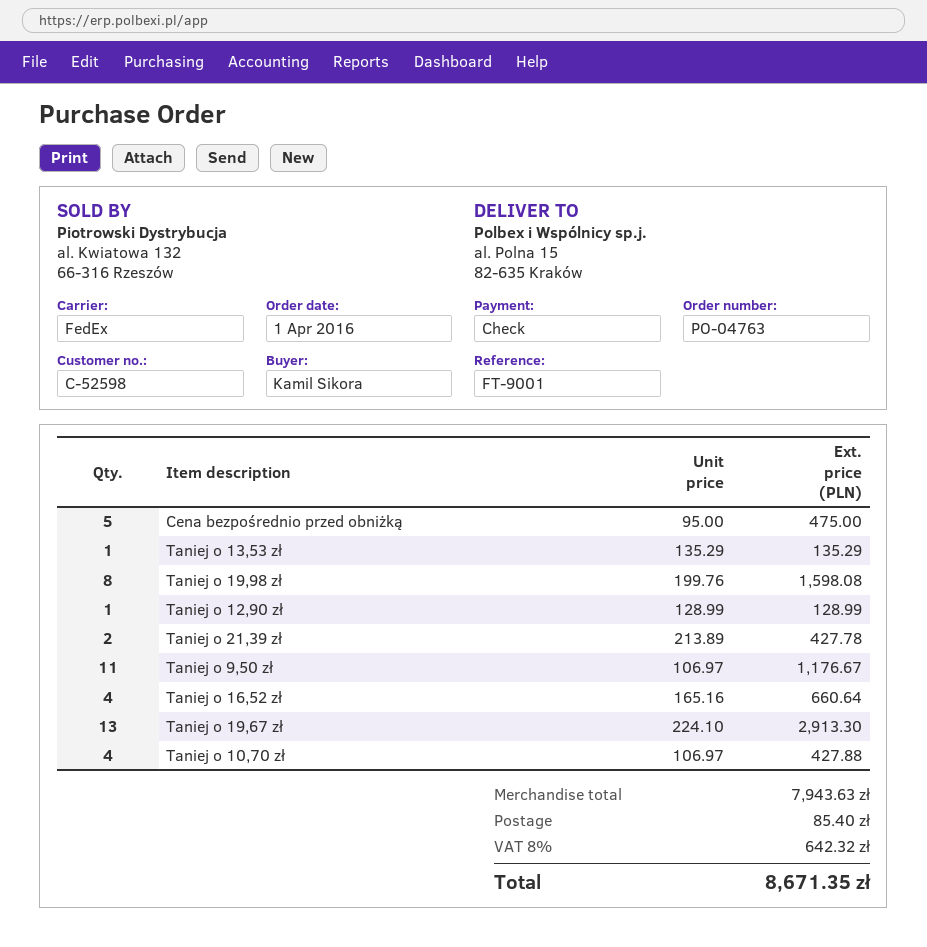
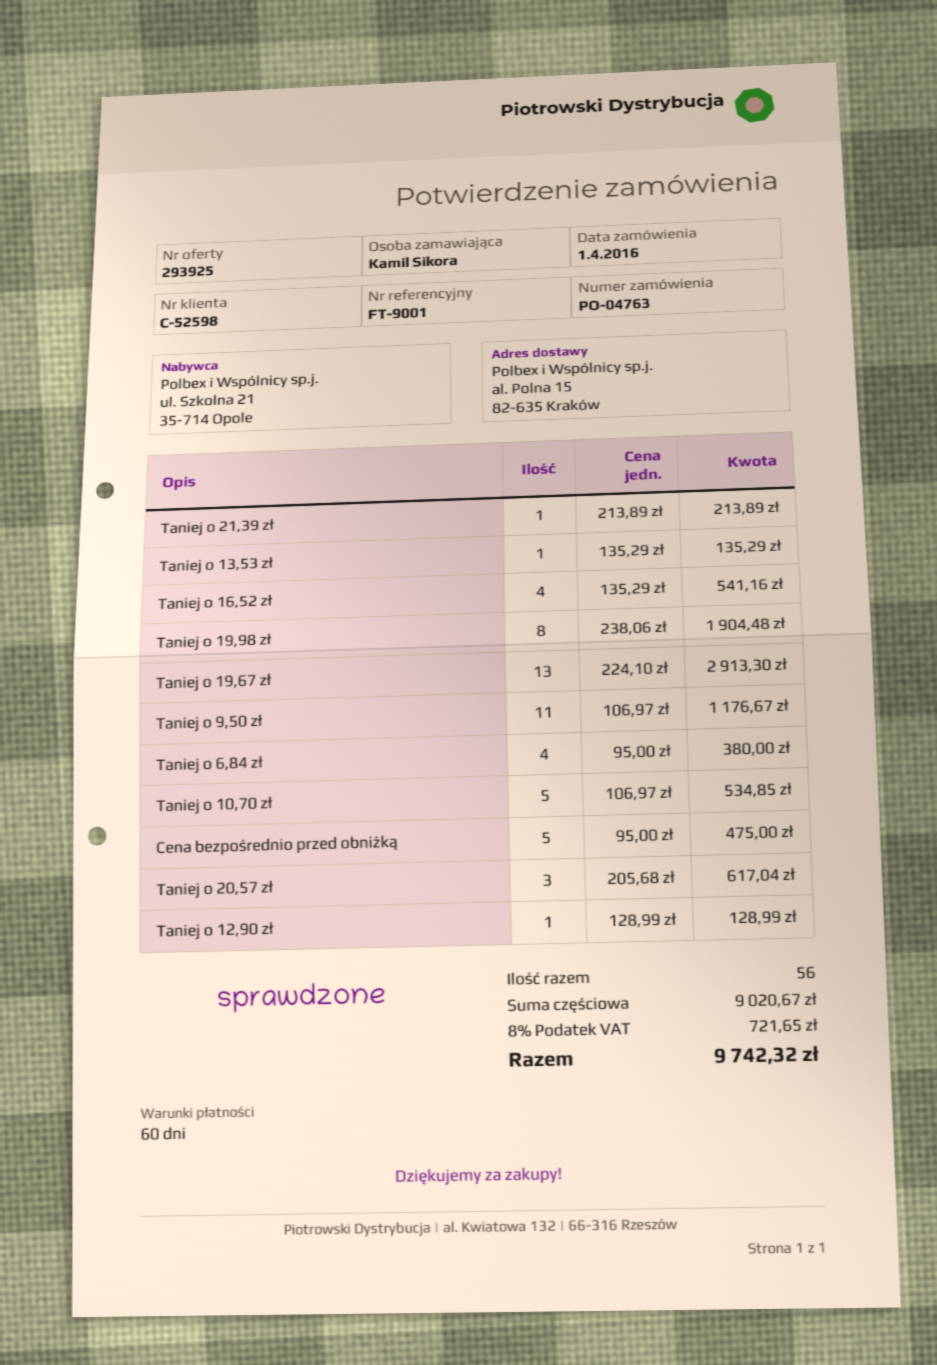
Taniej o 19,98 zł: 8 x 199.76 = 1598.08 -> 8 x 238.06 = 1904.48
Taniej o 21,39 zł: 2 x 213.89 = 427.78 -> 1 x 213.89 = 213.89
Taniej o 16,52 zł: 4 x 165.16 = 660.64 -> 4 x 135.29 = 541.16
Taniej o 10,70 zł: 4 x 106.97 = 427.88 -> 5 x 106.97 = 534.85
Taniej o 6,84 zł: none -> 4 x 95.00 = 380.00
Taniej o 20,57 zł: none -> 3 x 205.68 = 617.04
subtotal: 7943.63 -> 9020.67
shipping: 85.40 -> none
tax: 8% = 642.32 -> 8% = 721.65
total: 8671.35 -> 9742.32

